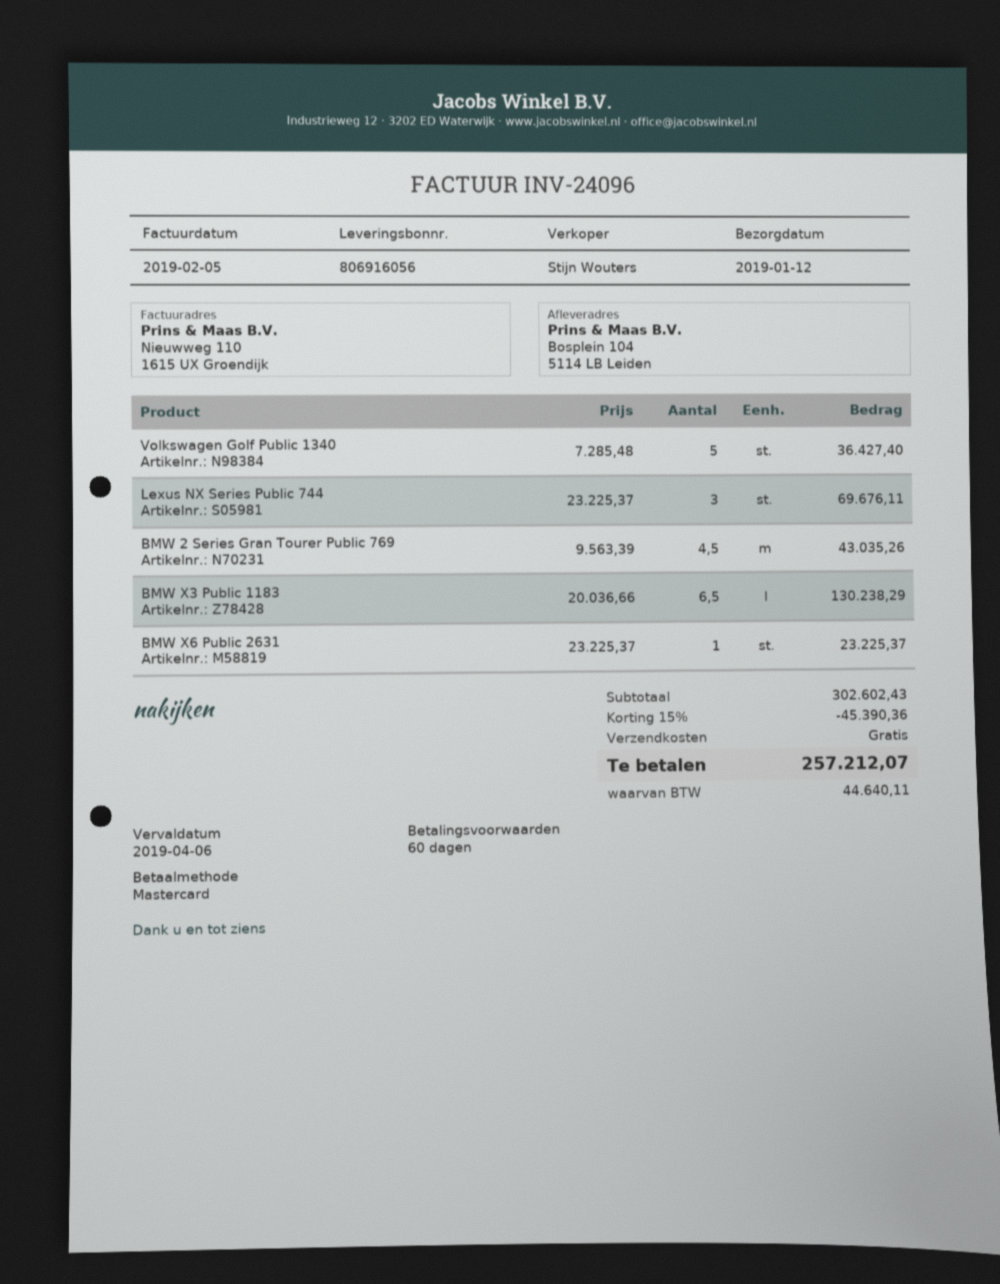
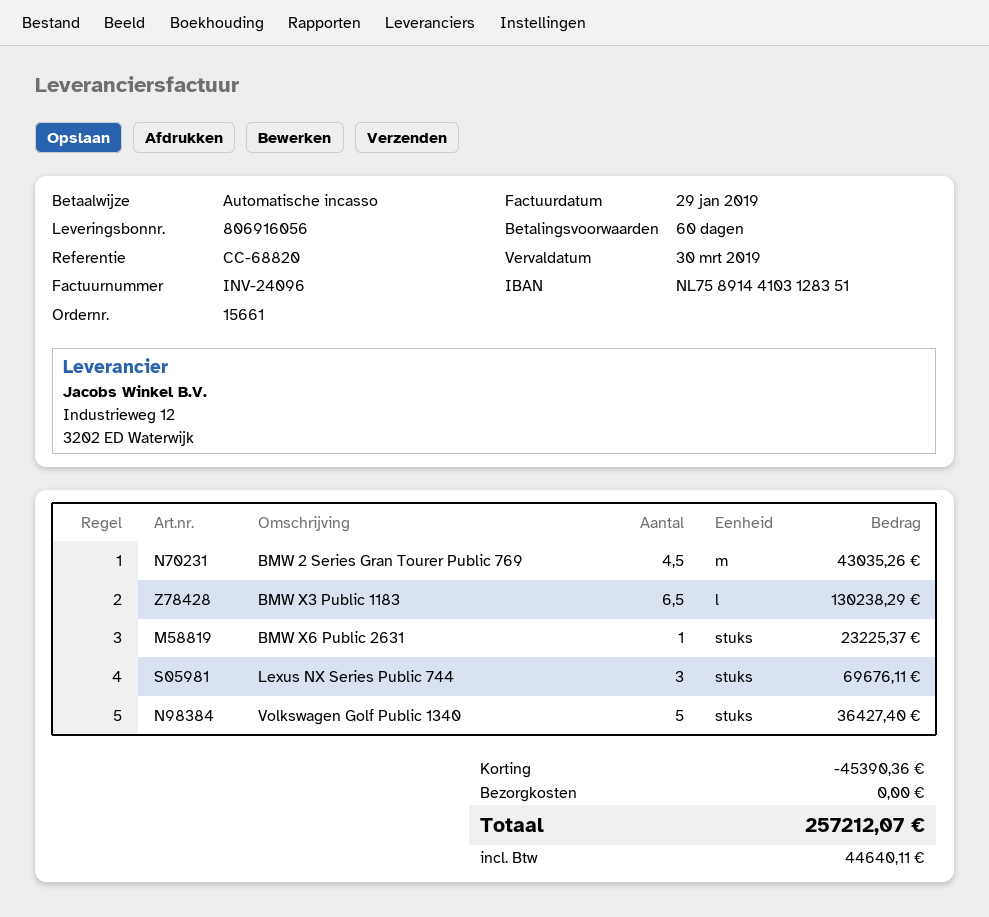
invoice date: 2019-02-05 -> 2019-01-29
due date: 2019-04-06 -> 2019-03-30
payment method: Mastercard -> direct debit

